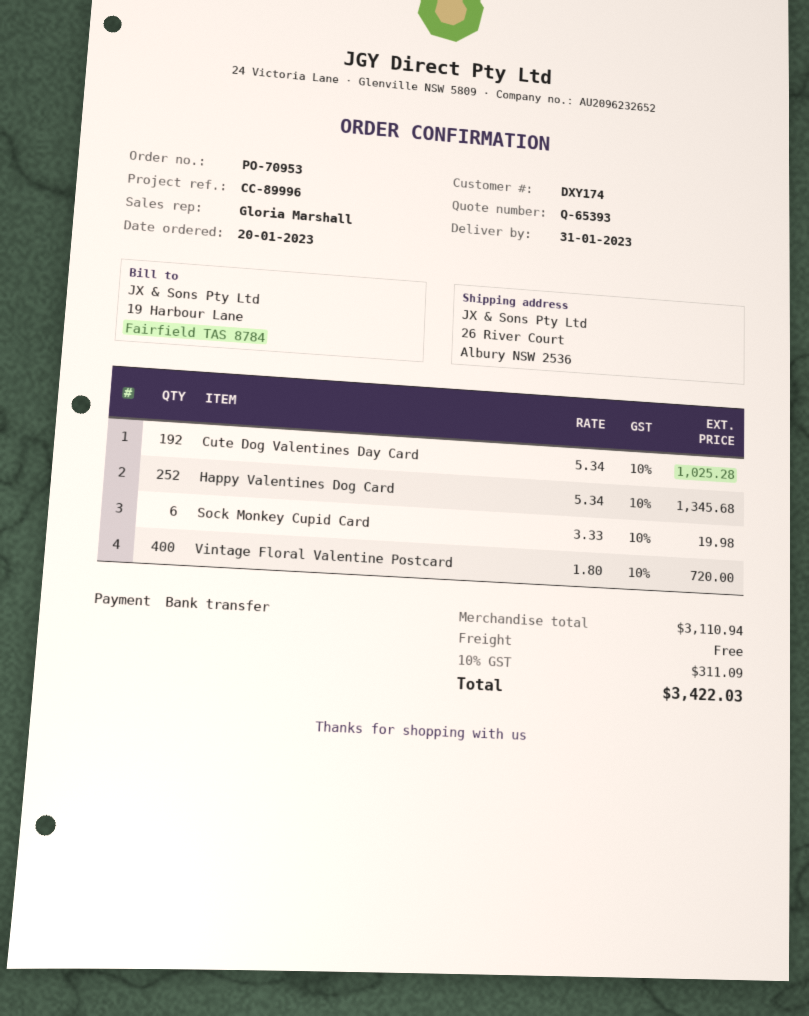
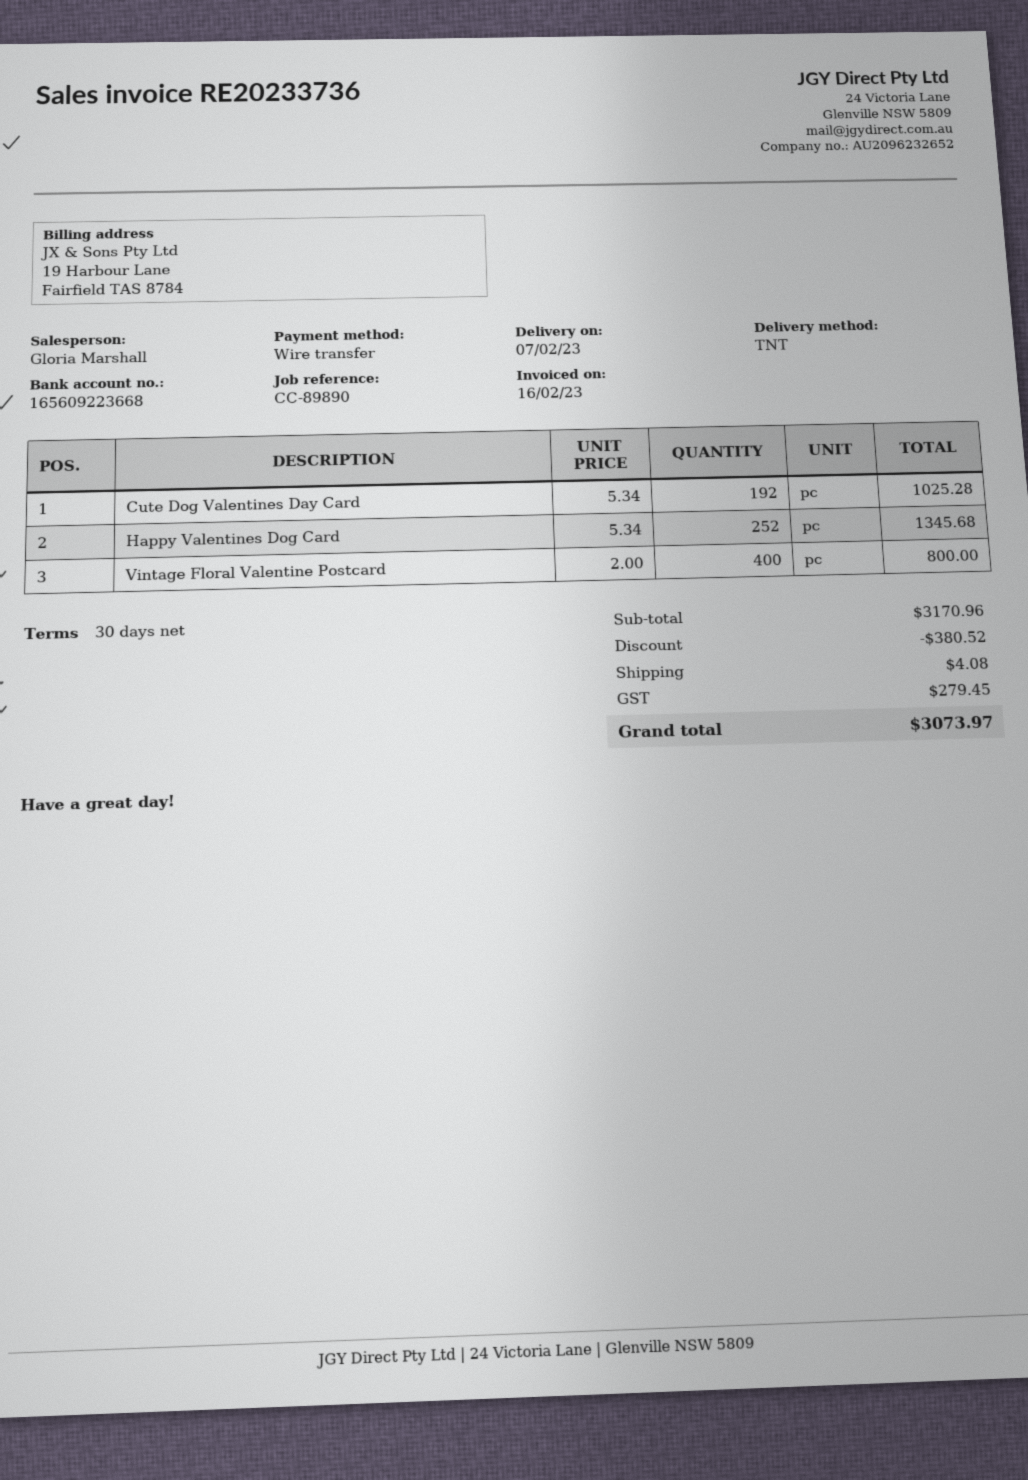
delivery date: 2023-01-31 -> 2023-02-07
reference: CC-89996 -> CC-89890
Sock Monkey Cupid Card: 6 x 3.33 = 19.98 -> none
Vintage Floral Valentine Postcard: 400 x 1.80 = 720.00 -> 400 x 2.00 = 800.00
subtotal: 3110.94 -> 3170.96
discount: none -> 380.52
shipping: 0.00 -> 4.08
tax: 311.09 -> 279.45
total: 3422.03 -> 3073.97

